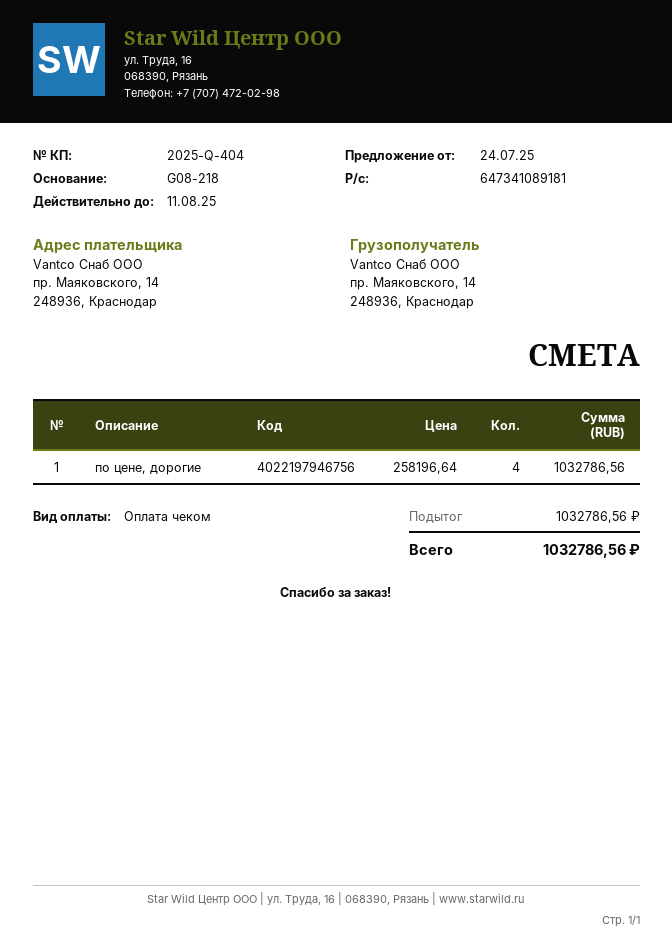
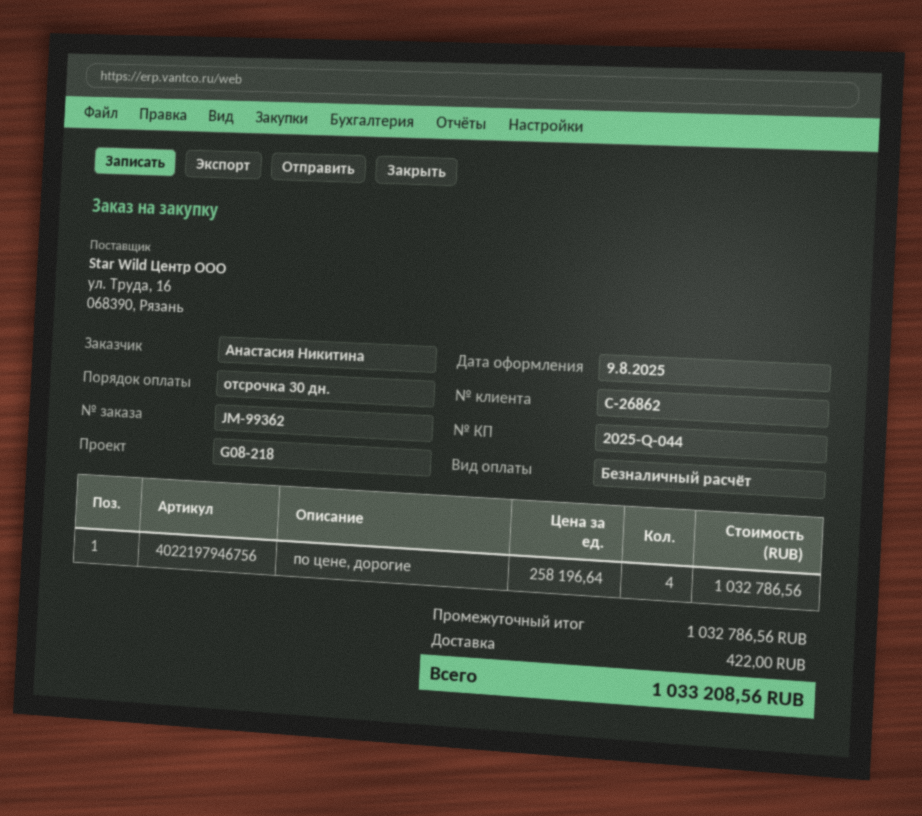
quote number: 2025-Q-404 -> 2025-Q-044
payment method: cheque -> bank transfer
shipping: none -> 422.00
total: 1032786.56 -> 1033208.56

